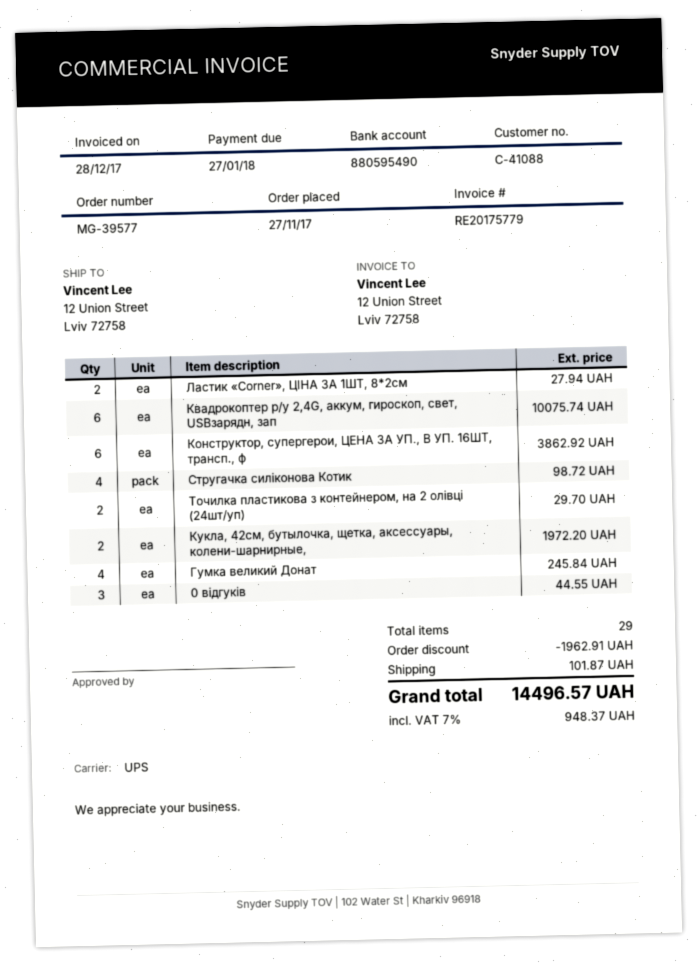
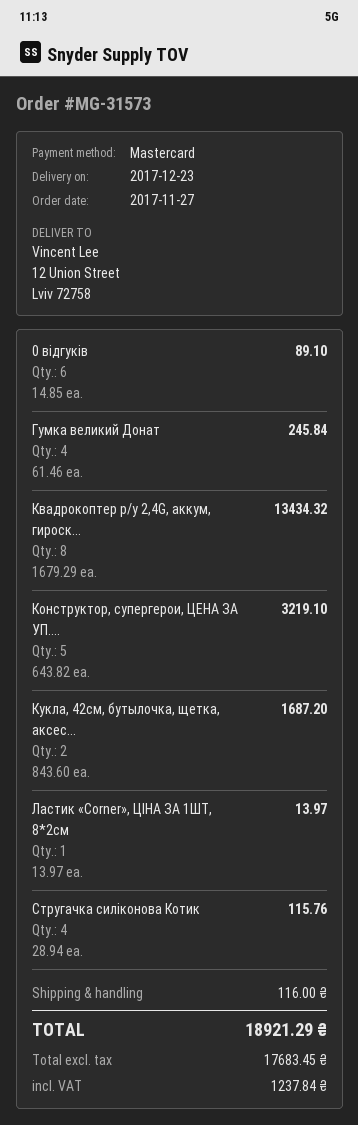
order number: MG-39577 -> MG-31573
Ластик «Corner», ЦІНА ЗА 1ШТ, 8*2см: 2 for 27.94 -> 1 for 13.97
Квадрокоптер р/у 2,4G, аккум, гироскоп, свет, USBзарядн, зап: 6 for 10075.74 -> 8 for 13434.32
Конструктор, супергерои, ЦЕНА ЗА УП., В УП. 16ШТ, трансп., ф: 6 for 3862.92 -> 5 for 3219.10
Стругачка силіконова Котик: 4 for 98.72 -> 4 for 115.76
Точилка пластикова з контейнером, на 2 олівці (24шт/уп): 2 for 29.70 -> none
Кукла, 42см, бутылочка, щетка, аксессуары, колени-шарнирные,: 2 for 1972.20 -> 2 for 1687.20
0 відгуків: 3 for 44.55 -> 6 for 89.10
discount: 1962.91 -> none
shipping: 101.87 -> 116.00
tax: 948.37 -> 1237.84
total: 14496.57 -> 18921.29

